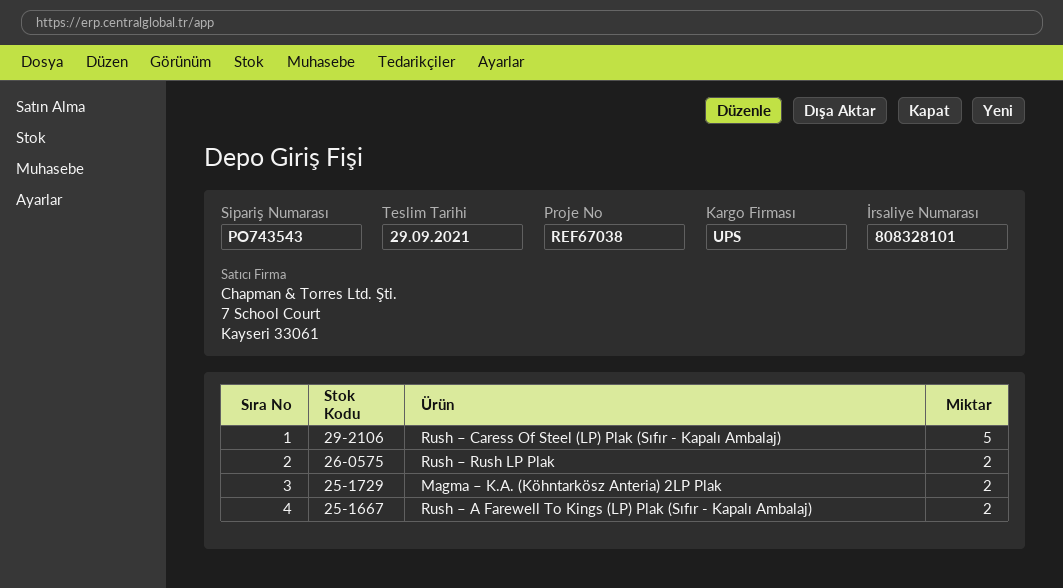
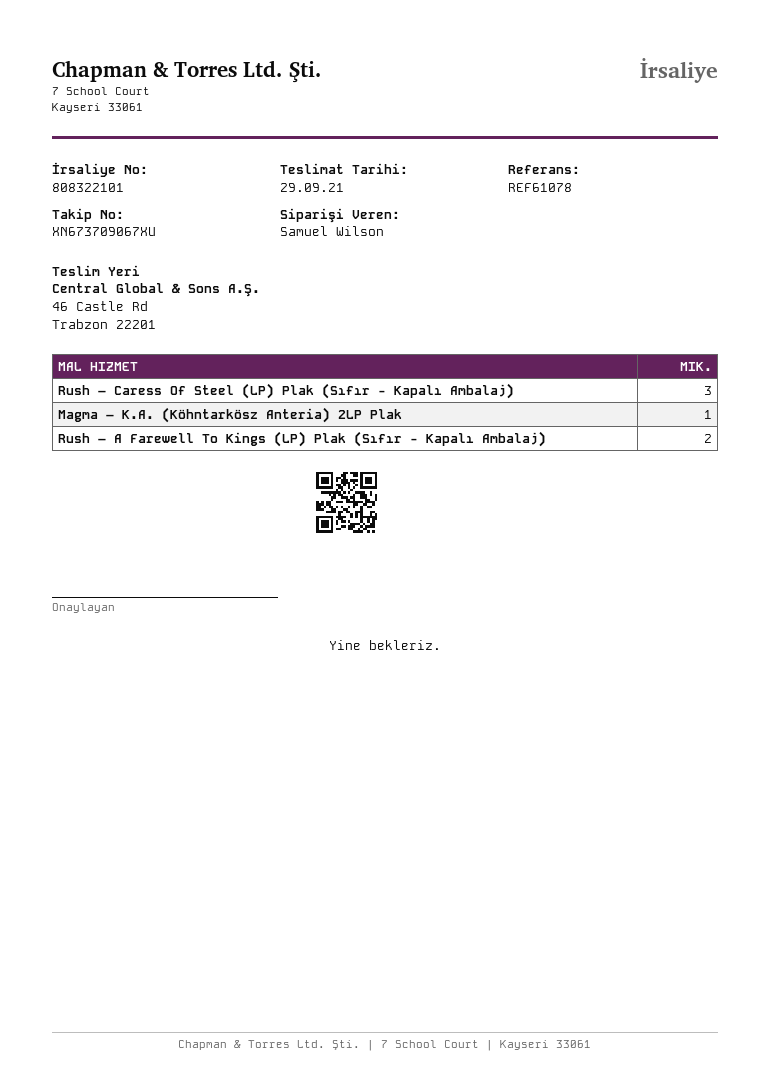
delivery note number: 808328101 -> 808322101
reference: REF67038 -> REF61078
Rush – Caress Of Steel (LP) Plak (Sıfır - Kapalı Ambalaj): 5 -> 3
Rush – Rush LP Plak: 2 -> none
Magma – K.A. (Köhntarkösz Anteria) 2LP Plak: 2 -> 1

